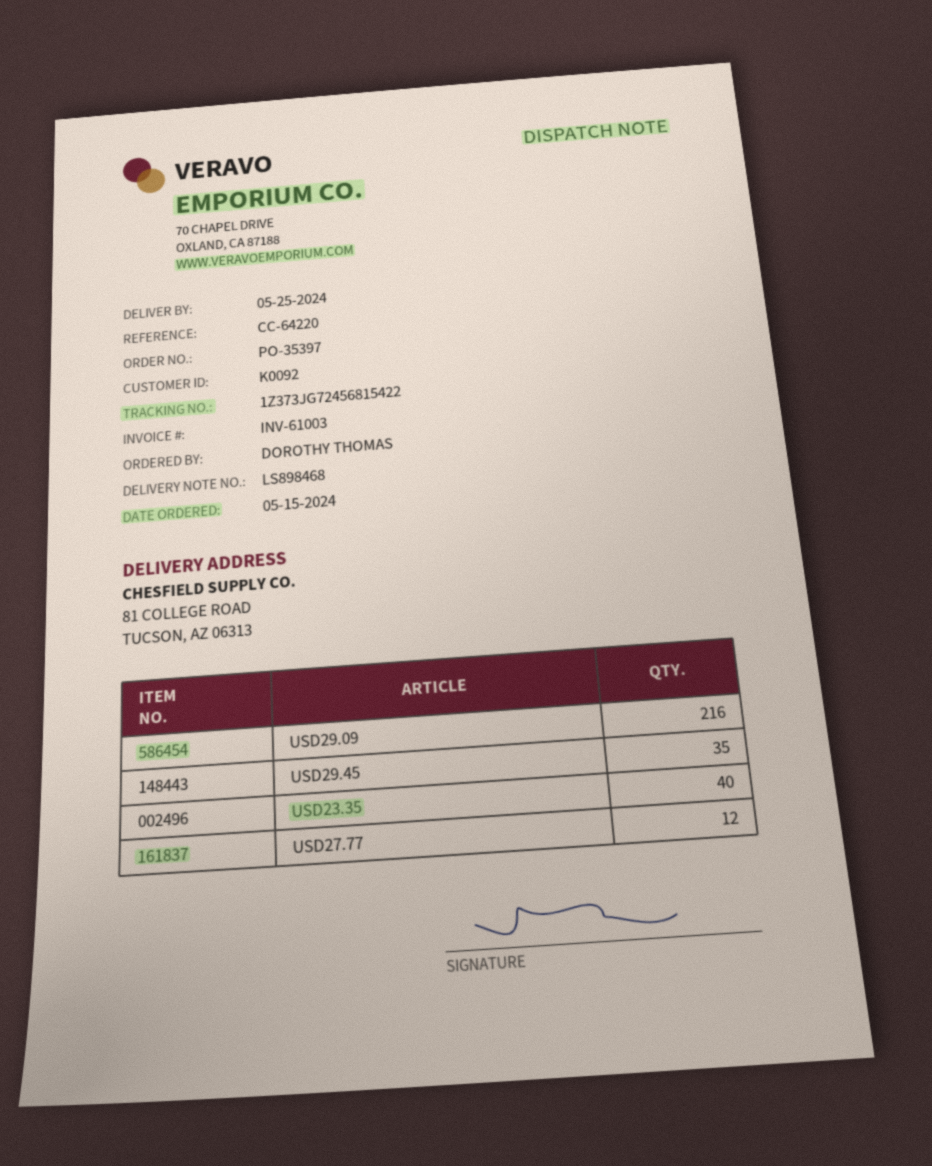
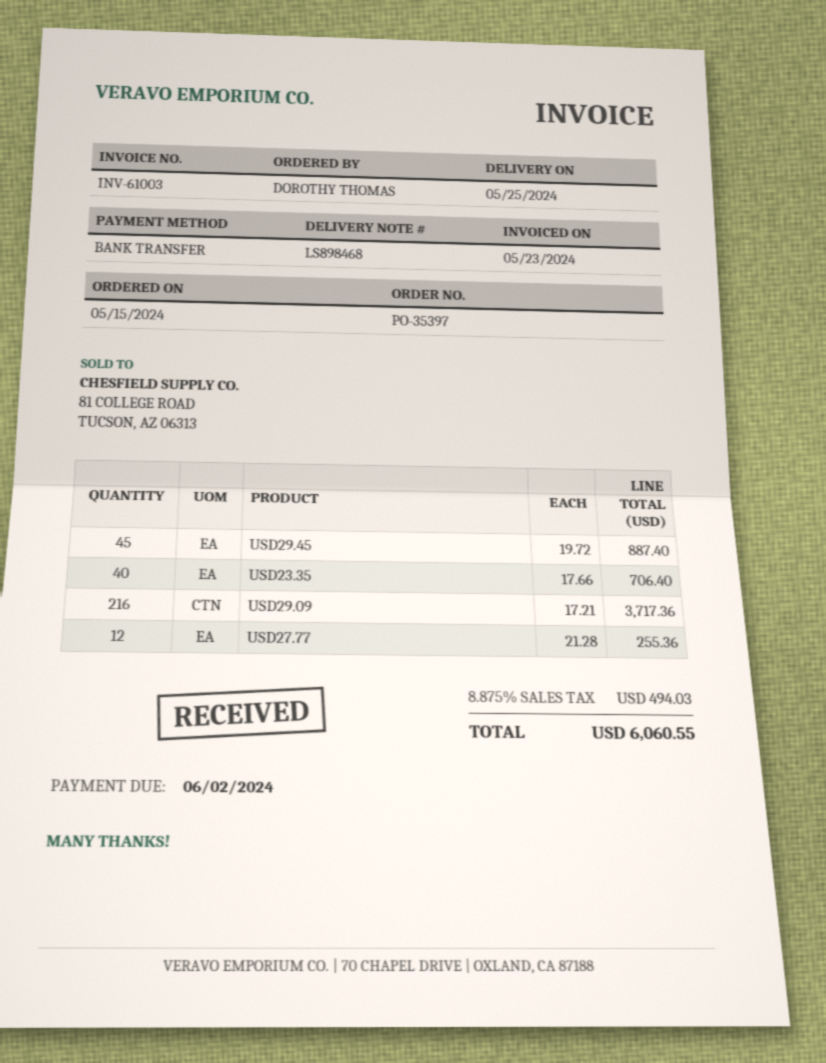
USD29.45: 35 -> 45

